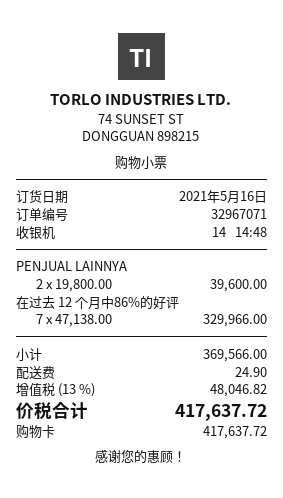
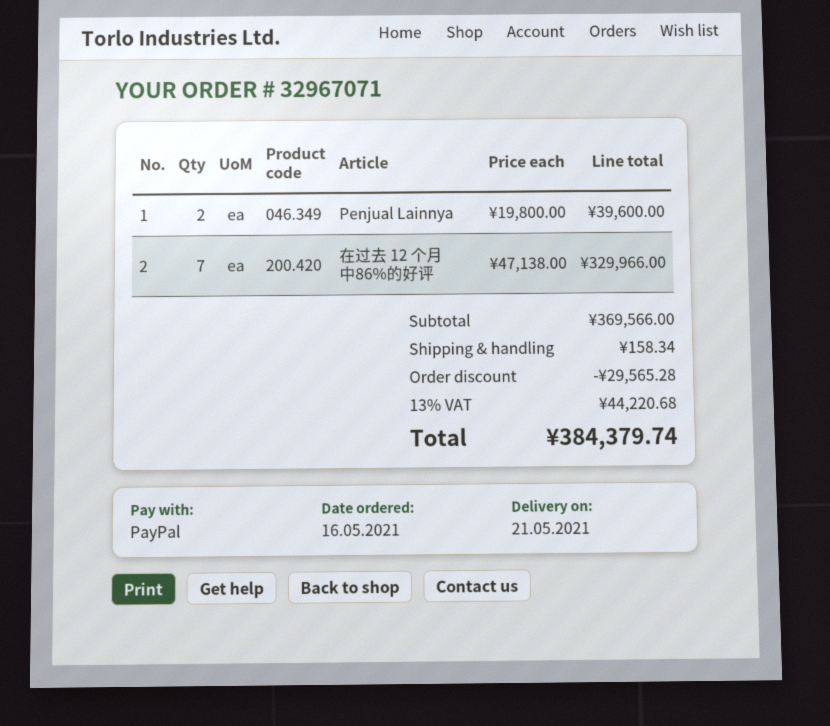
payment method: gift card -> PayPal
discount: none -> 29565.28
shipping: 24.90 -> 158.34
tax: 13% = 48046.82 -> 13% = 44220.68
total: 417637.72 -> 384379.74

